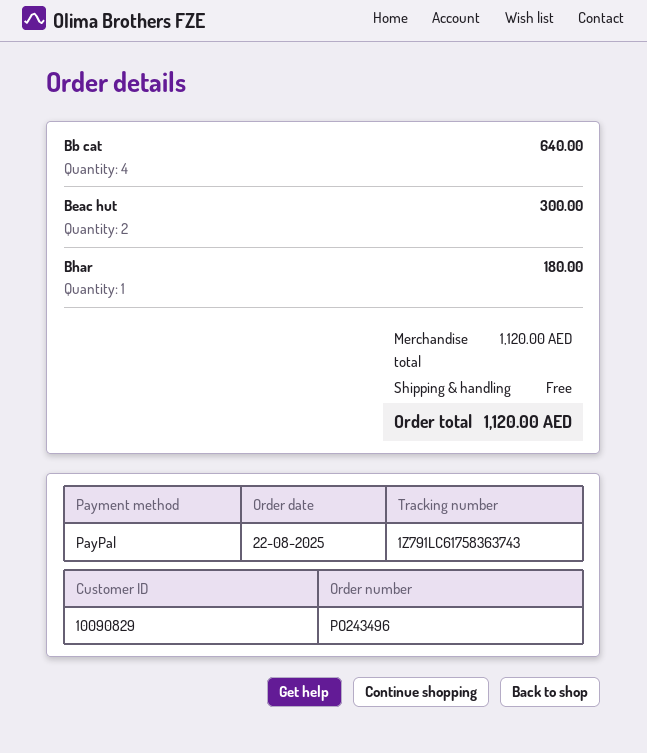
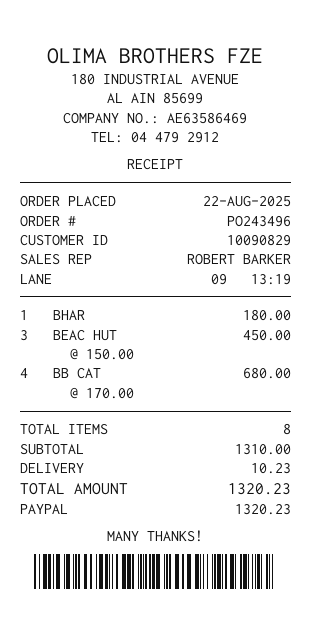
Bb cat: 4 for 640.00 -> 4 for 680.00
Beac hut: 2 for 300.00 -> 3 for 450.00
subtotal: 1120.00 -> 1310.00
shipping: 0.00 -> 10.23
total: 1120.00 -> 1320.23

